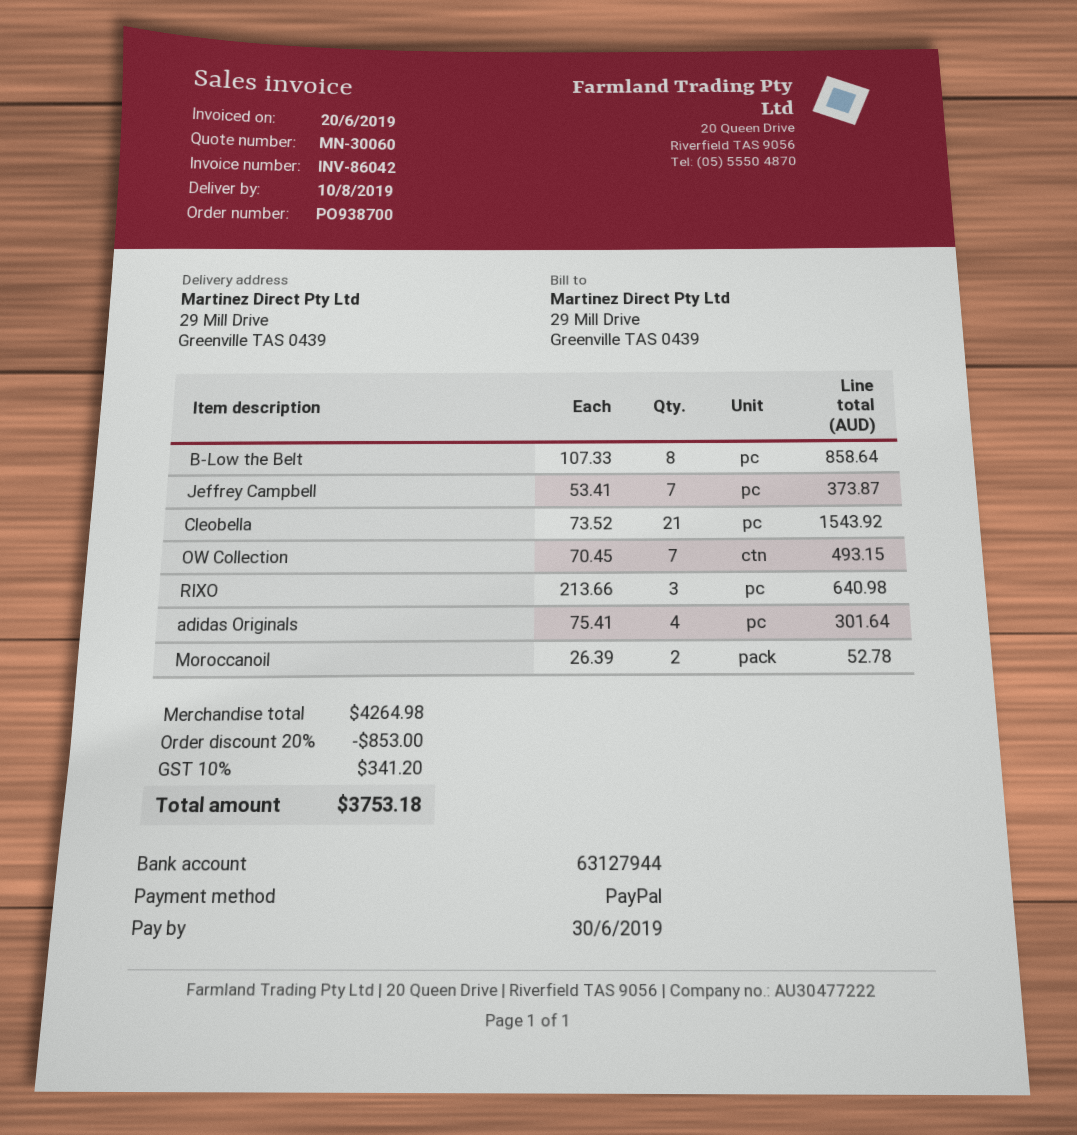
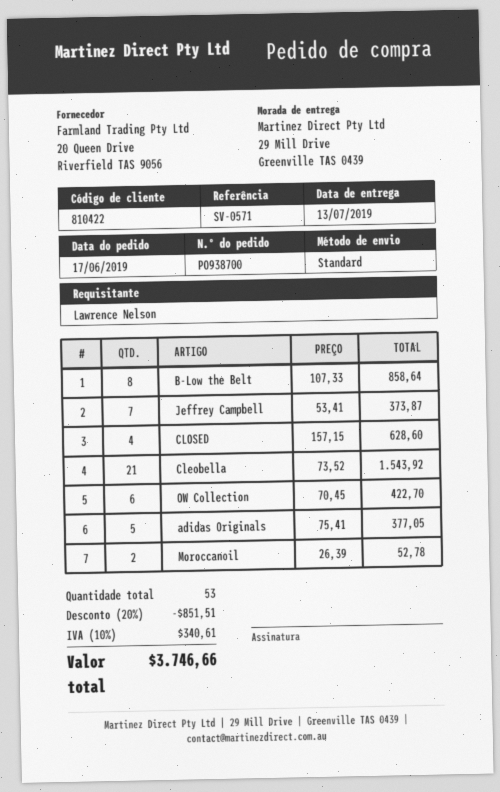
delivery date: 2019-08-10 -> 2019-07-13
OW Collection: 7 x 70.45 = 493.15 -> 6 x 70.45 = 422.70
RIXO: 3 x 213.66 = 640.98 -> none
adidas Originals: 4 x 75.41 = 301.64 -> 5 x 75.41 = 377.05
CLOSED: none -> 4 x 157.15 = 628.60
discount: 20% = 853.00 -> 20% = 851.51
tax: 10% = 341.20 -> 10% = 340.61
total: 3753.18 -> 3746.66

